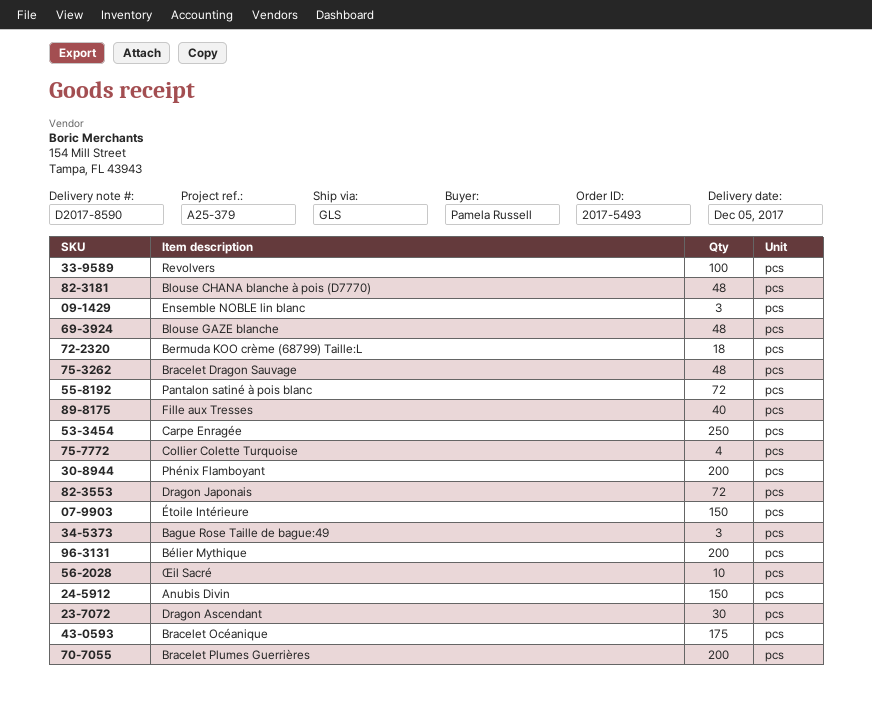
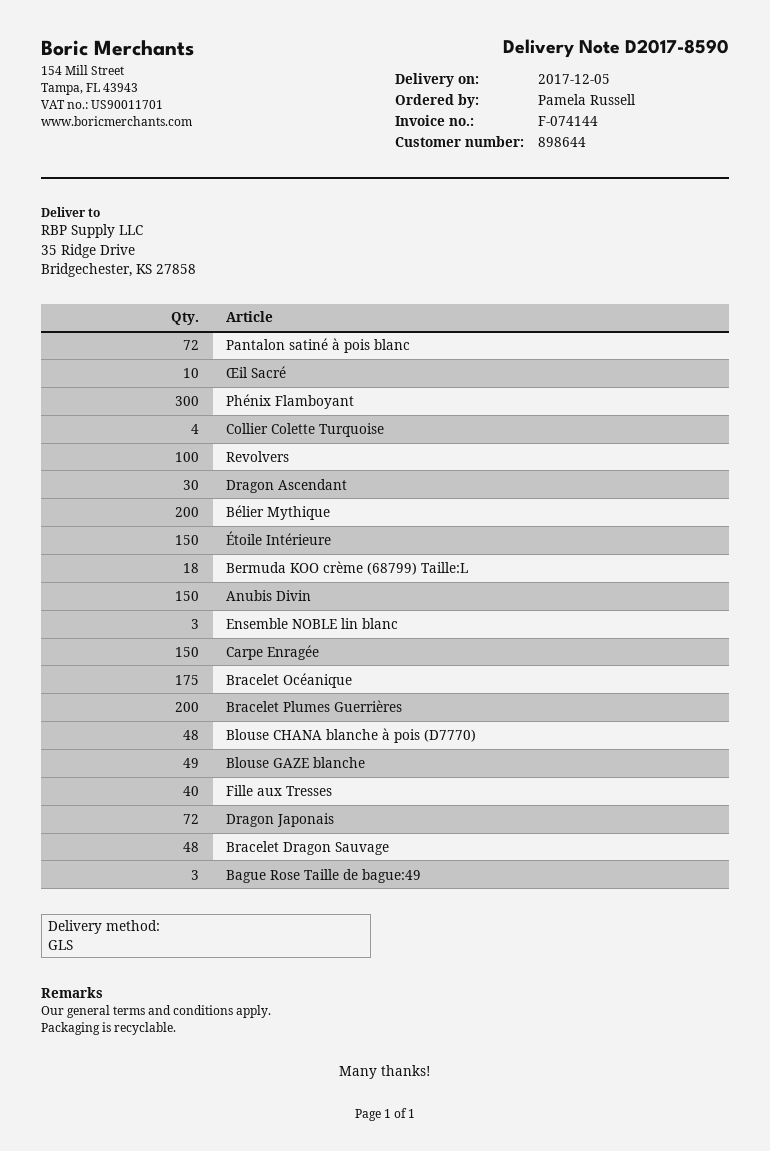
Blouse GAZE blanche: 48 -> 49
Carpe Enragée: 250 -> 150
Phénix Flamboyant: 200 -> 300

